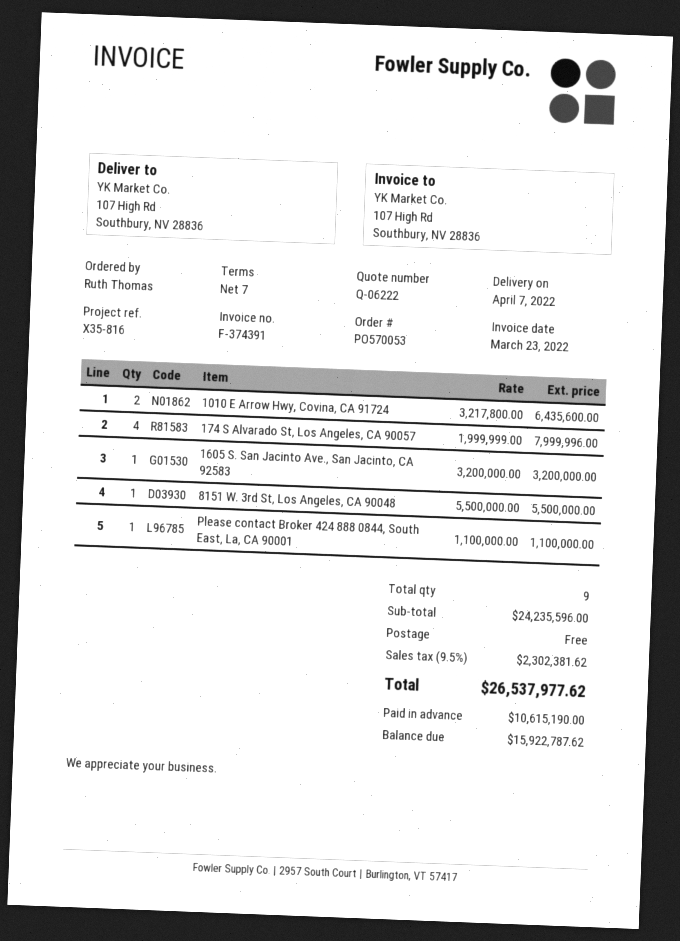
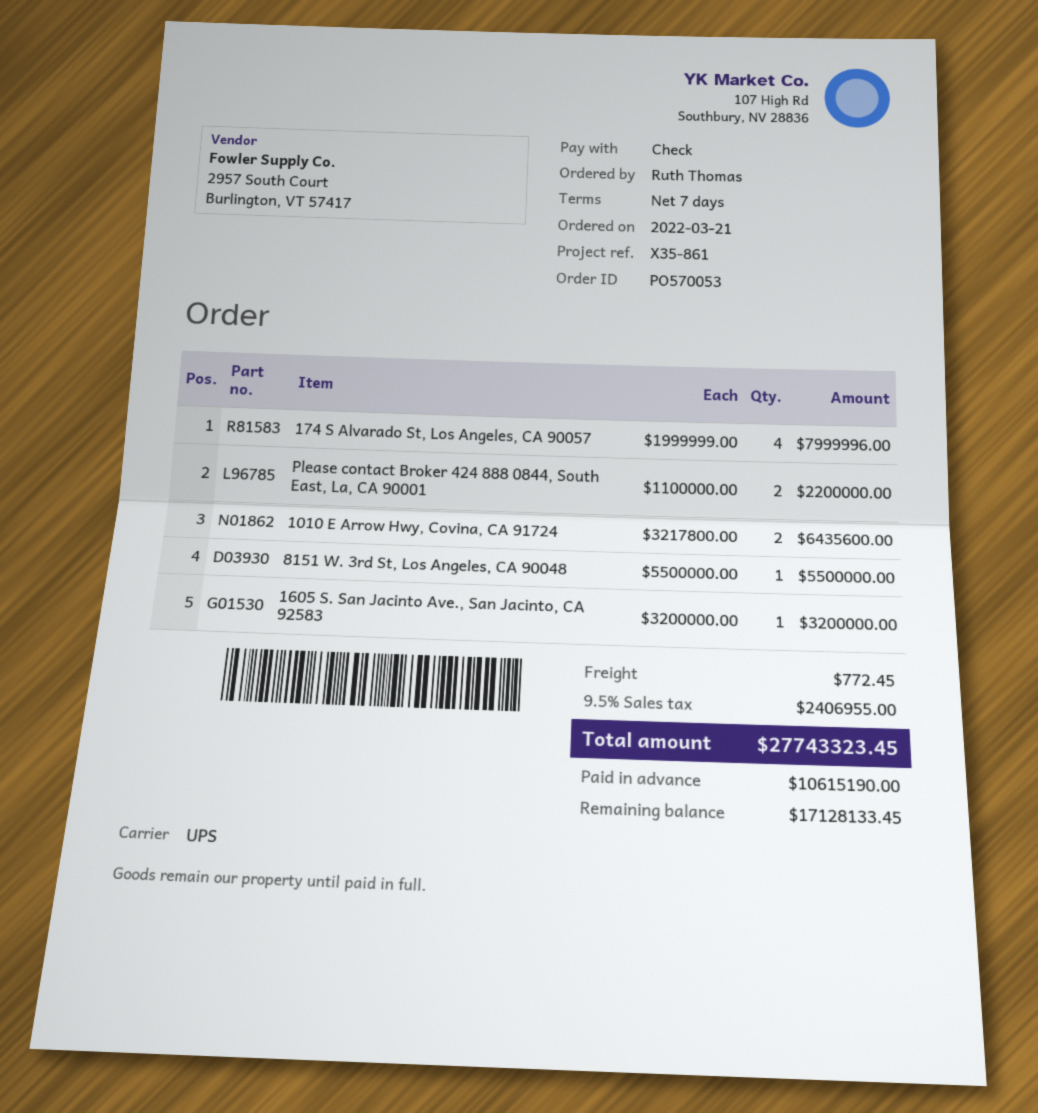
reference: X35-816 -> X35-861
Please contact Broker 424 888 0844, South East, La, CA 90001: 1 x 1100000.00 = 1100000.00 -> 2 x 1100000.00 = 2200000.00
shipping: 0.00 -> 772.45
tax: 9.5% = 2302381.62 -> 9.5% = 2406955.00
total: 26537977.62 -> 27743323.45
balance: 15922787.62 -> 17128133.45

